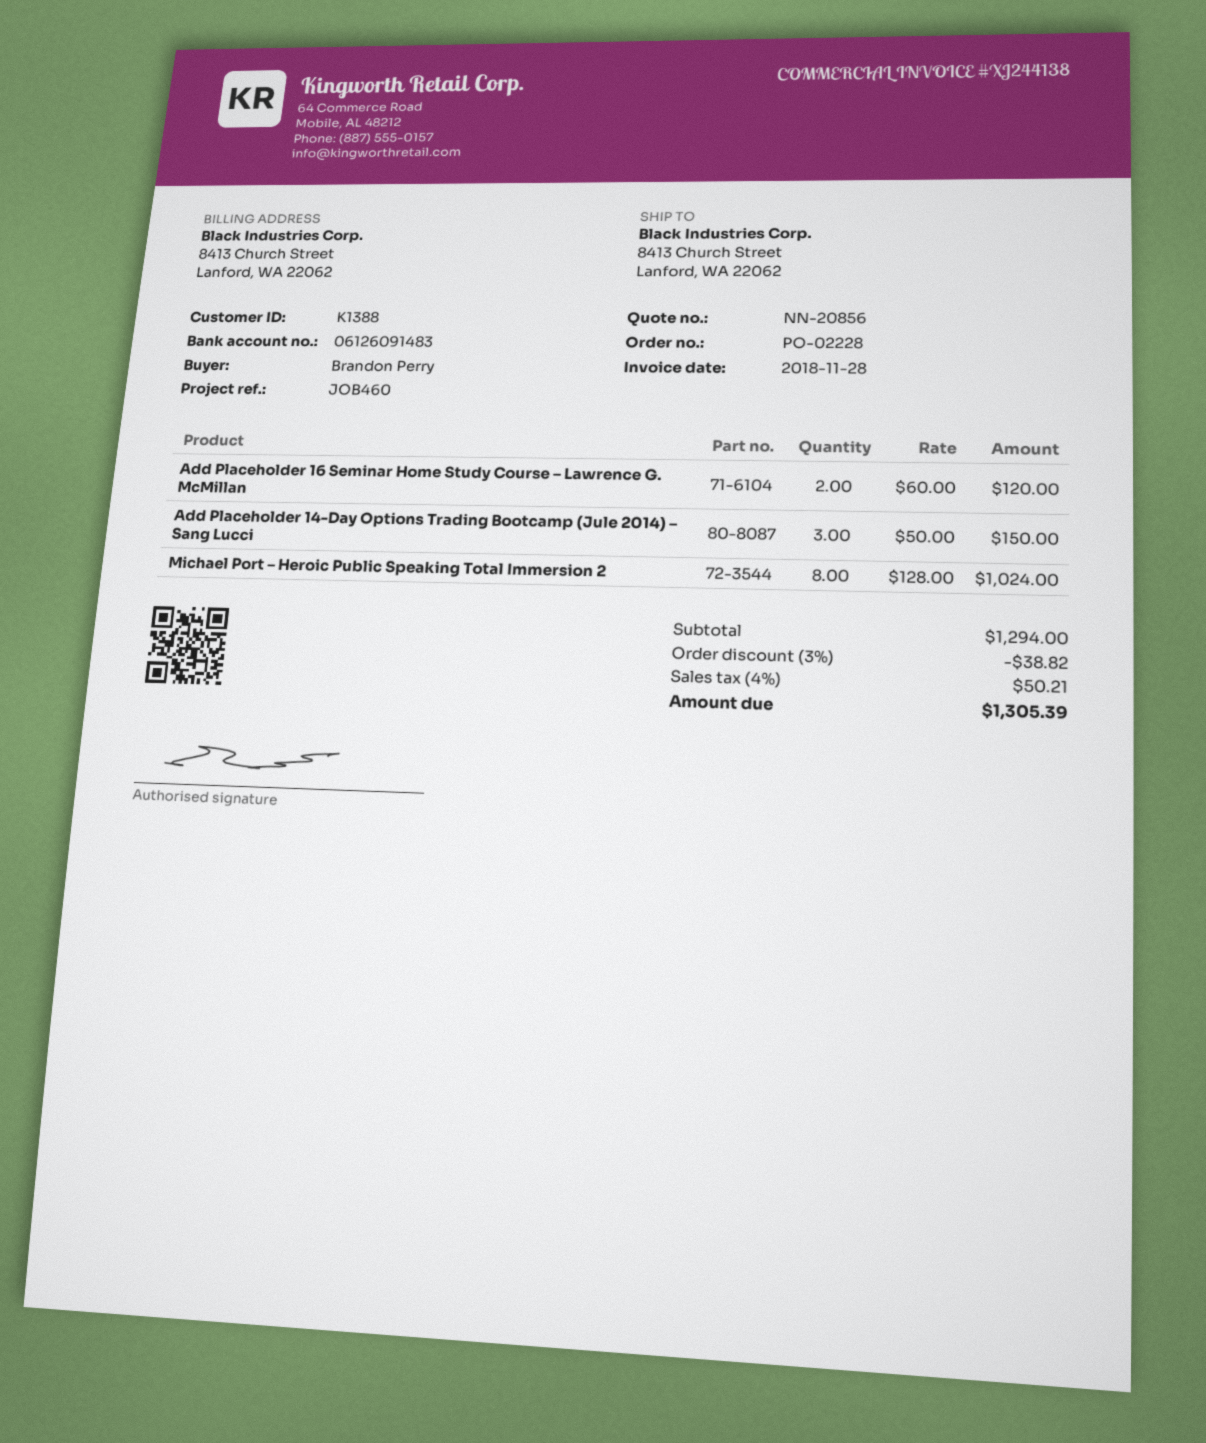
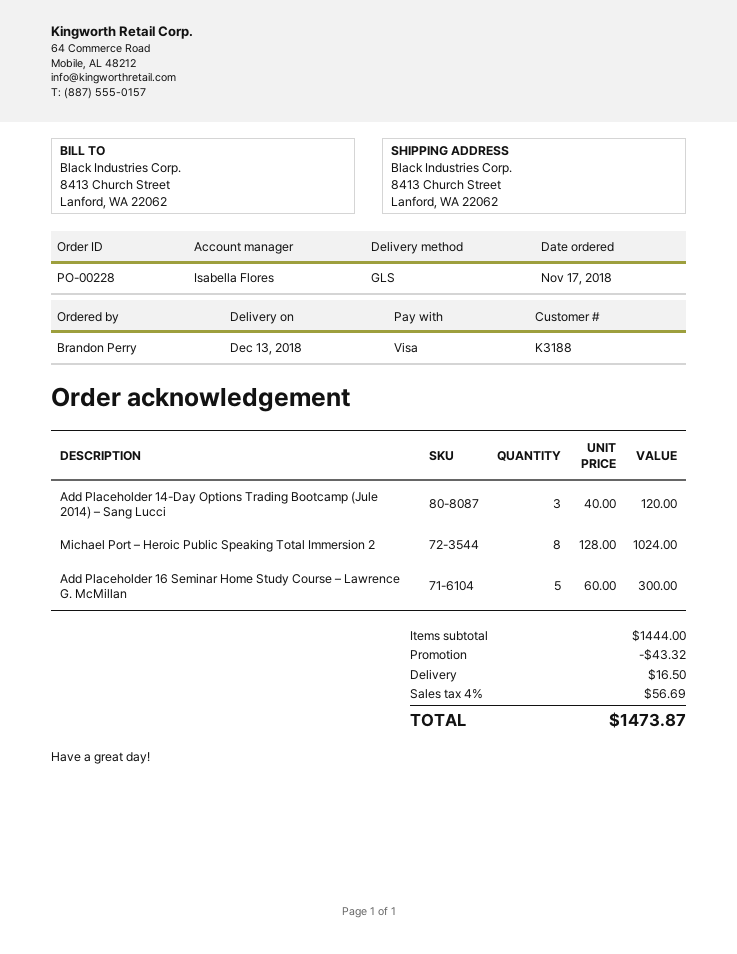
order number: PO-02228 -> PO-00228
customer number: K1388 -> K3188
Add Placeholder 16 Seminar Home Study Course – Lawrence G. McMillan: 2 x 60.00 = 120.00 -> 5 x 60.00 = 300.00
Add Placeholder 14-Day Options Trading Bootcamp (Jule 2014) – Sang Lucci: 3 x 50.00 = 150.00 -> 3 x 40.00 = 120.00
subtotal: 1294.00 -> 1444.00
discount: 38.82 -> 43.32
shipping: none -> 16.50
tax: 4% = 50.21 -> 4% = 56.69
total: 1305.39 -> 1473.87

